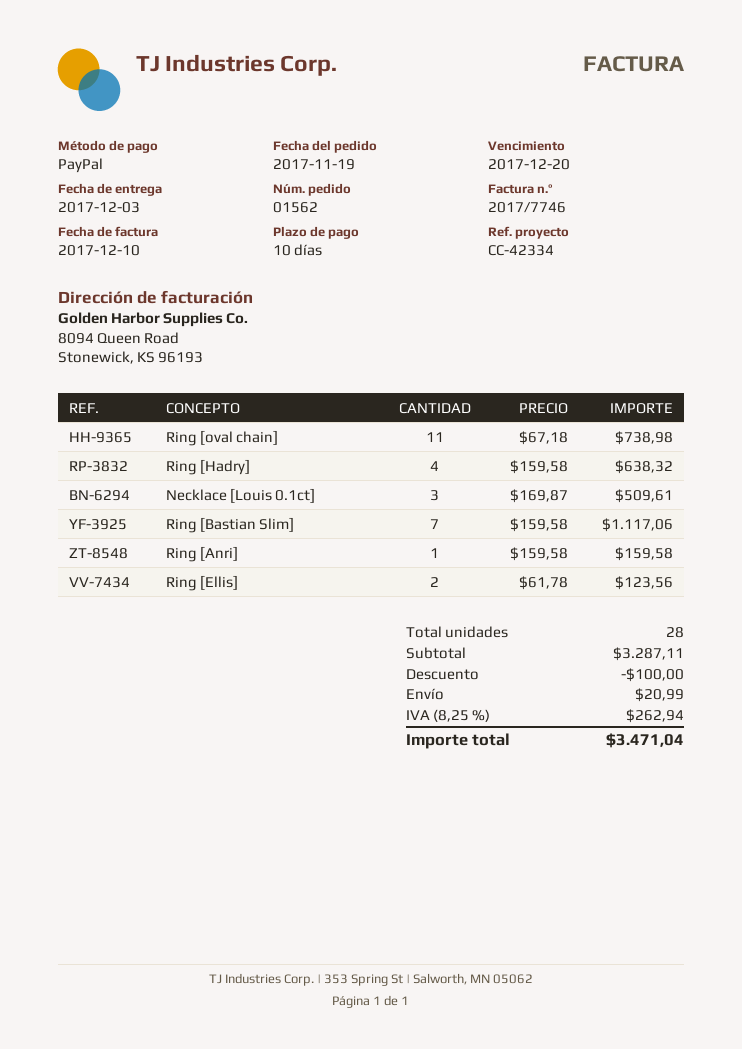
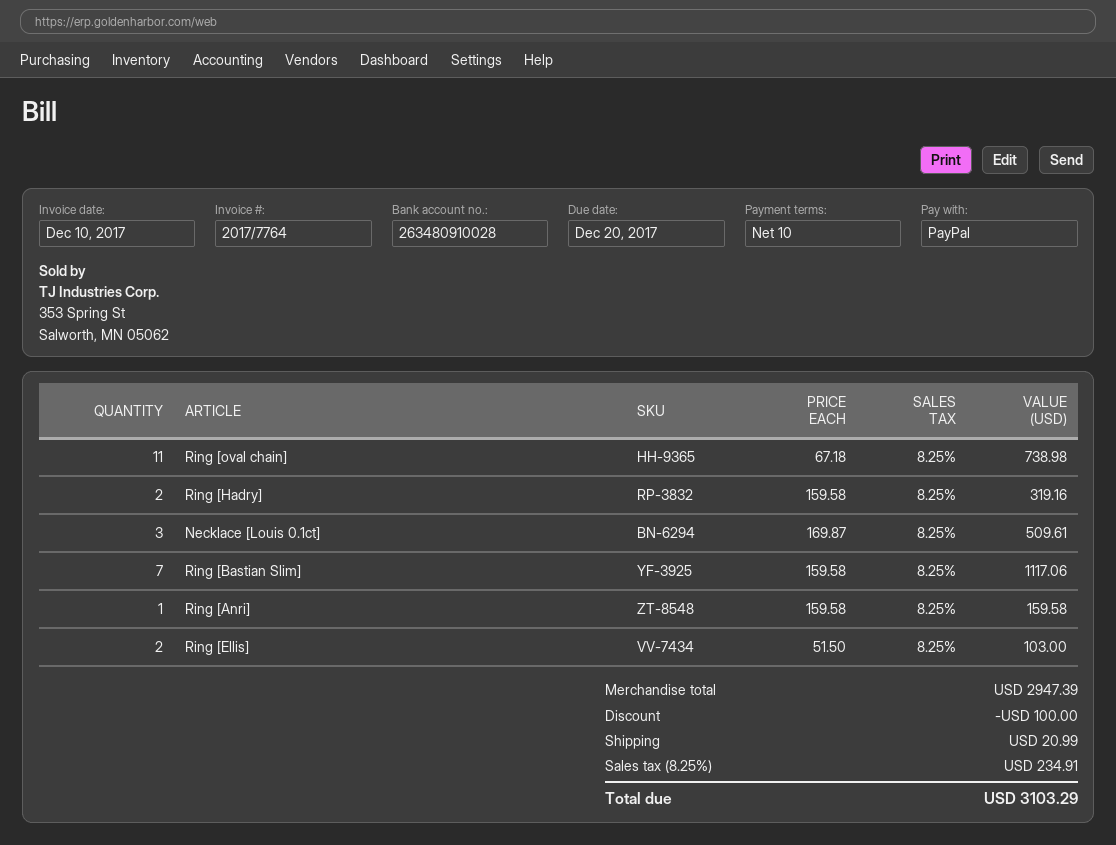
invoice number: 2017/7746 -> 2017/7764
Ring [Hadry]: 4 x 159.58 = 638.32 -> 2 x 159.58 = 319.16
Ring [Ellis]: 2 x 61.78 = 123.56 -> 2 x 51.50 = 103.00
subtotal: 3287.11 -> 2947.39
tax: 8.25% = 262.94 -> 8.25% = 234.91
total: 3471.04 -> 3103.29

